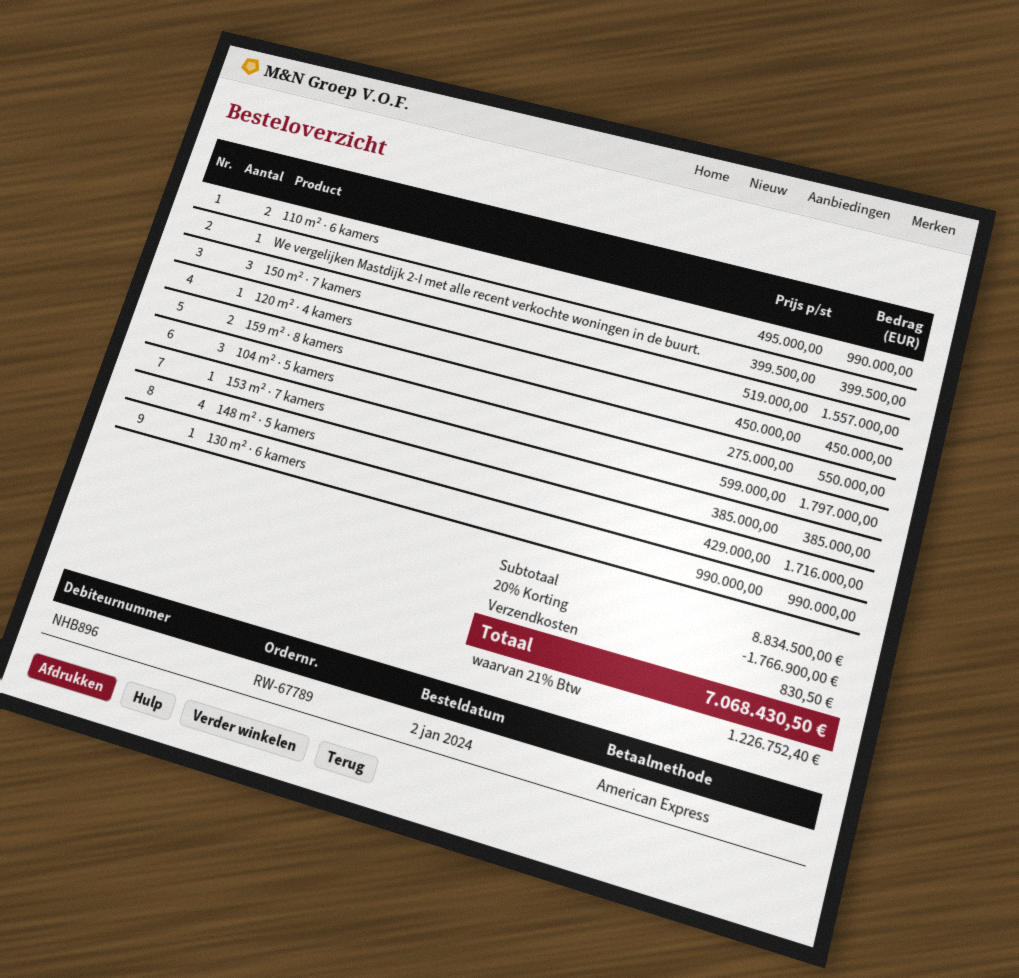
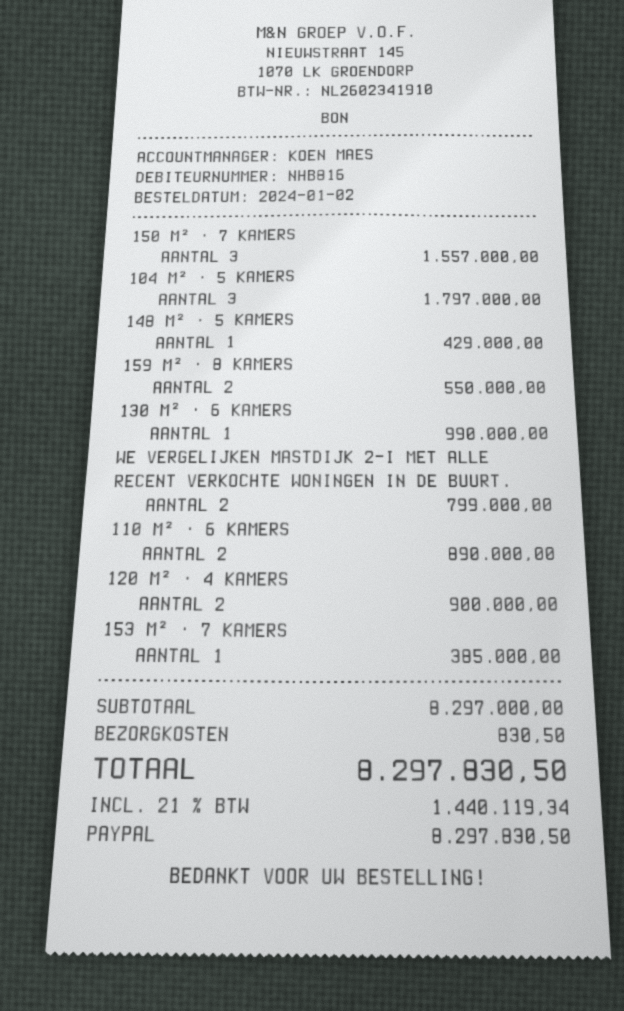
customer number: NHB896 -> NHB816
payment method: American Express -> PayPal
110 m² · 6 kamers: 2 for 990000.00 -> 2 for 890000.00
We vergelijken Mastdijk 2-I met alle recent verkochte woningen in de buurt.: 1 for 399500.00 -> 2 for 799000.00
120 m² · 4 kamers: 1 for 450000.00 -> 2 for 900000.00
148 m² · 5 kamers: 4 for 1716000.00 -> 1 for 429000.00
subtotal: 8834500.00 -> 8297000.00
discount: 20% = 1766900.00 -> none
tax: 21% = 1226752.40 -> 21% = 1440119.34
total: 7068430.50 -> 8297830.50

